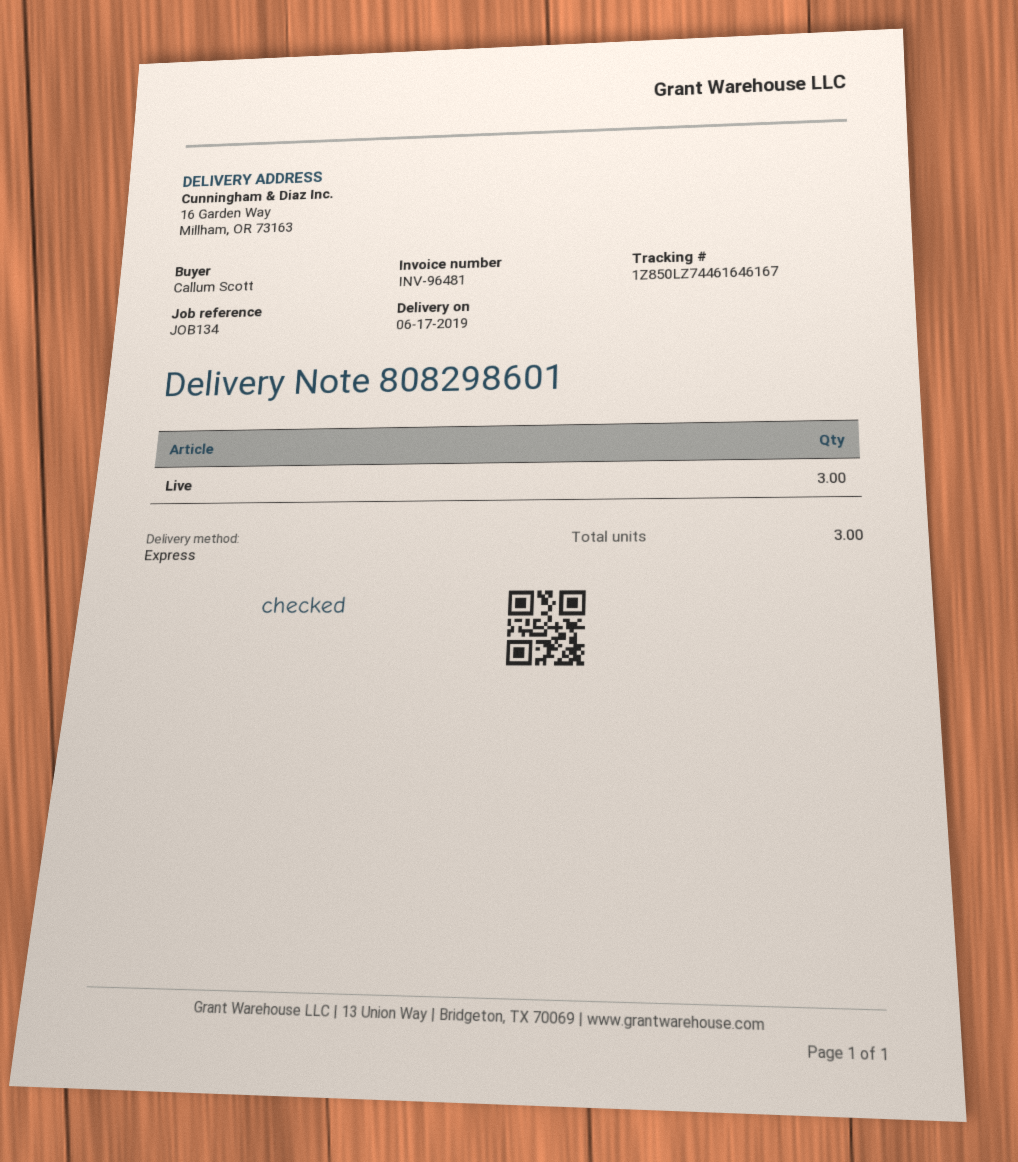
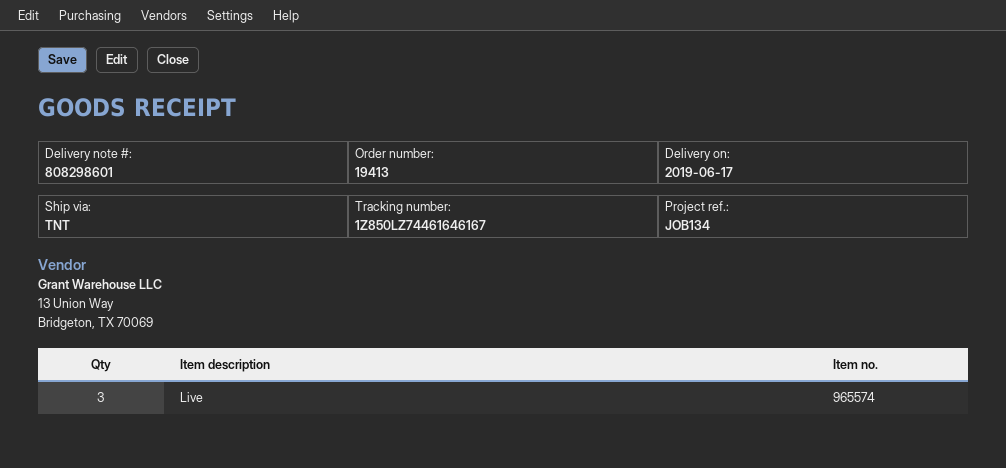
shipping method: express -> TNT

